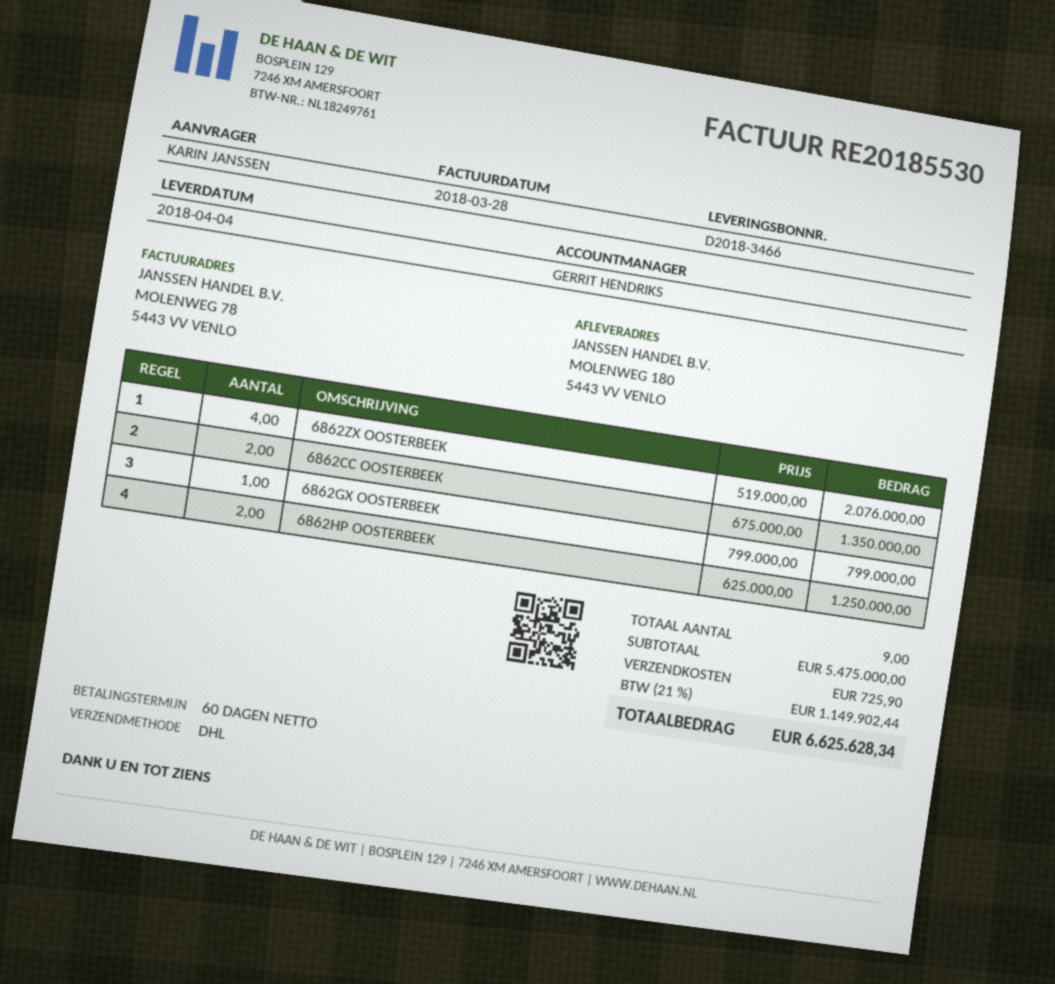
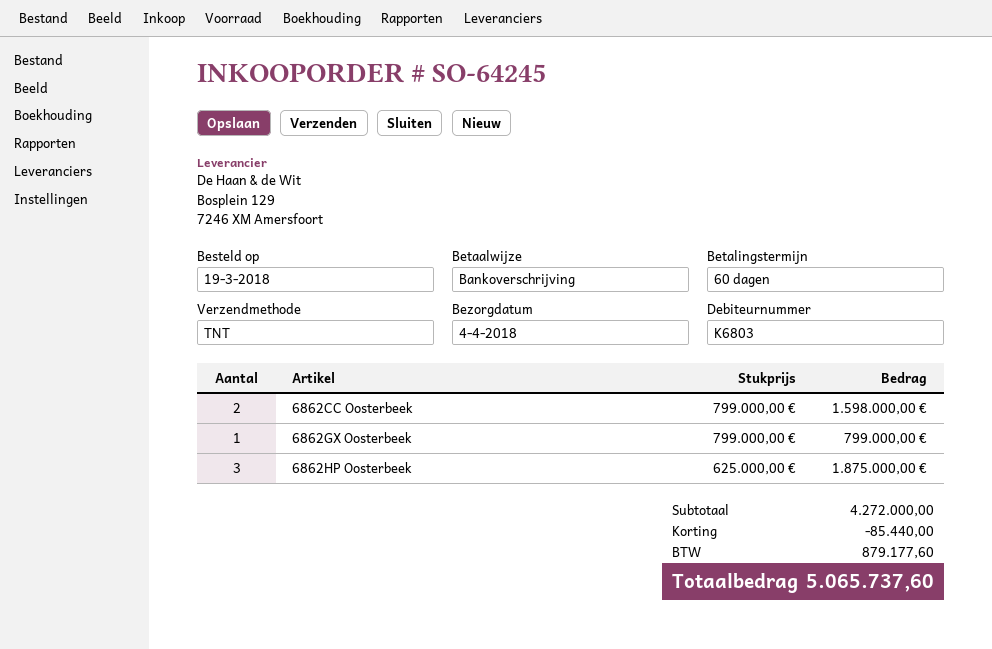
shipping method: DHL -> TNT
6862ZX OOSTERBEEK: 4 x 519000.00 = 2076000.00 -> none
6862CC OOSTERBEEK: 2 x 675000.00 = 1350000.00 -> 2 x 799000.00 = 1598000.00
6862HP OOSTERBEEK: 2 x 625000.00 = 1250000.00 -> 3 x 625000.00 = 1875000.00
subtotal: 5475000.00 -> 4272000.00
discount: none -> 85440.00
shipping: 725.90 -> none
tax: 1149902.44 -> 879177.60
total: 6625628.34 -> 5065737.60

